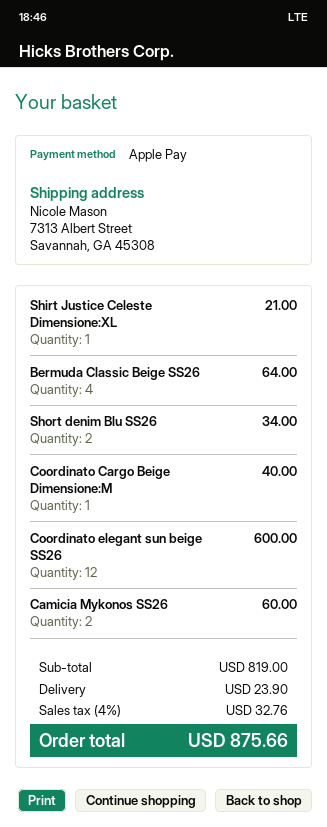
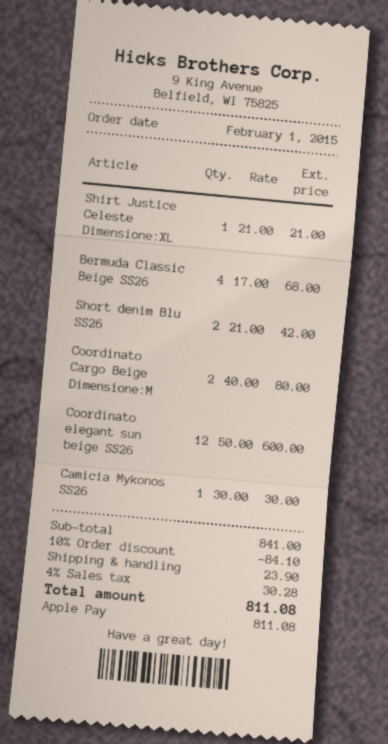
Bermuda Classic Beige SS26: 4 for 64.00 -> 4 for 68.00
Short denim Blu SS26: 2 for 34.00 -> 2 for 42.00
Coordinato Cargo Beige Dimensione:M: 1 for 40.00 -> 2 for 80.00
Camicia Mykonos SS26: 2 for 60.00 -> 1 for 30.00
subtotal: 819.00 -> 841.00
discount: none -> 10% = 84.10
tax: 4% = 32.76 -> 4% = 30.28
total: 875.66 -> 811.08

